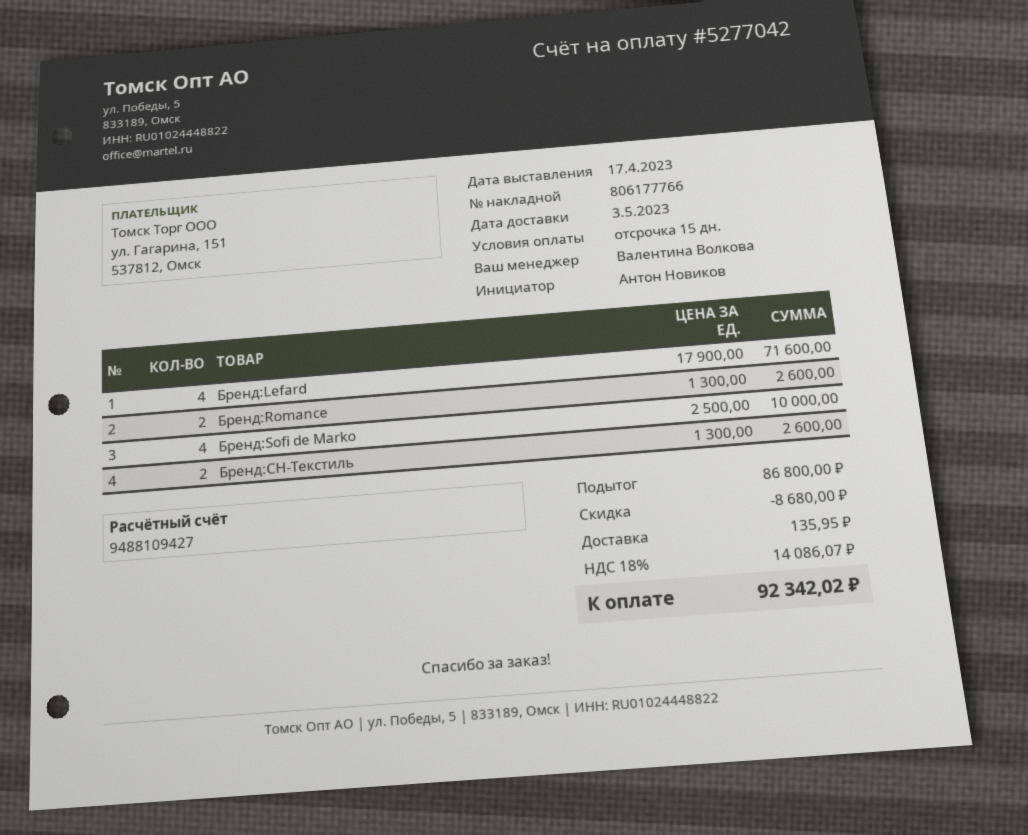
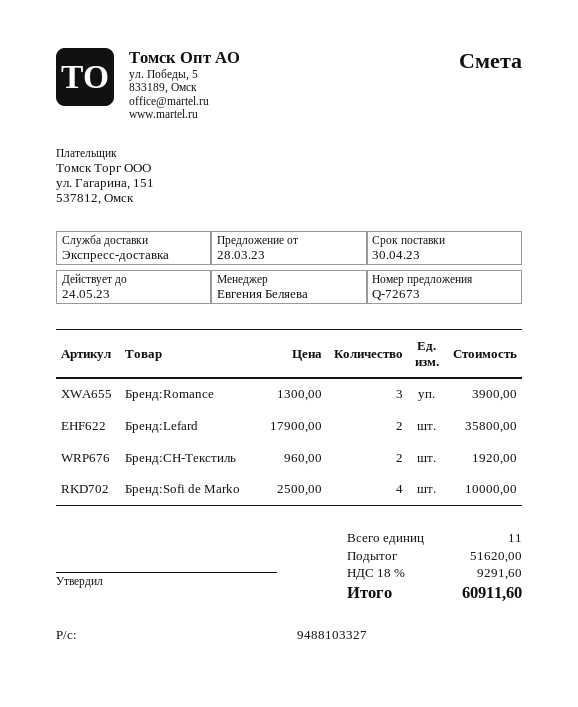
delivery date: 2023-05-03 -> 2023-04-30
sales rep: Валентина Волкова -> Евгения Беляева
bank account: 9488109427 -> 9488103327
Бренд:Lefard: 4 x 17900.00 = 71600.00 -> 2 x 17900.00 = 35800.00
Бренд:Romance: 2 x 1300.00 = 2600.00 -> 3 x 1300.00 = 3900.00
Бренд:СН-Текстиль: 2 x 1300.00 = 2600.00 -> 2 x 960.00 = 1920.00
subtotal: 86800.00 -> 51620.00
discount: 8680.00 -> none
shipping: 135.95 -> none
tax: 18% = 14086.07 -> 18% = 9291.60
total: 92342.02 -> 60911.60

